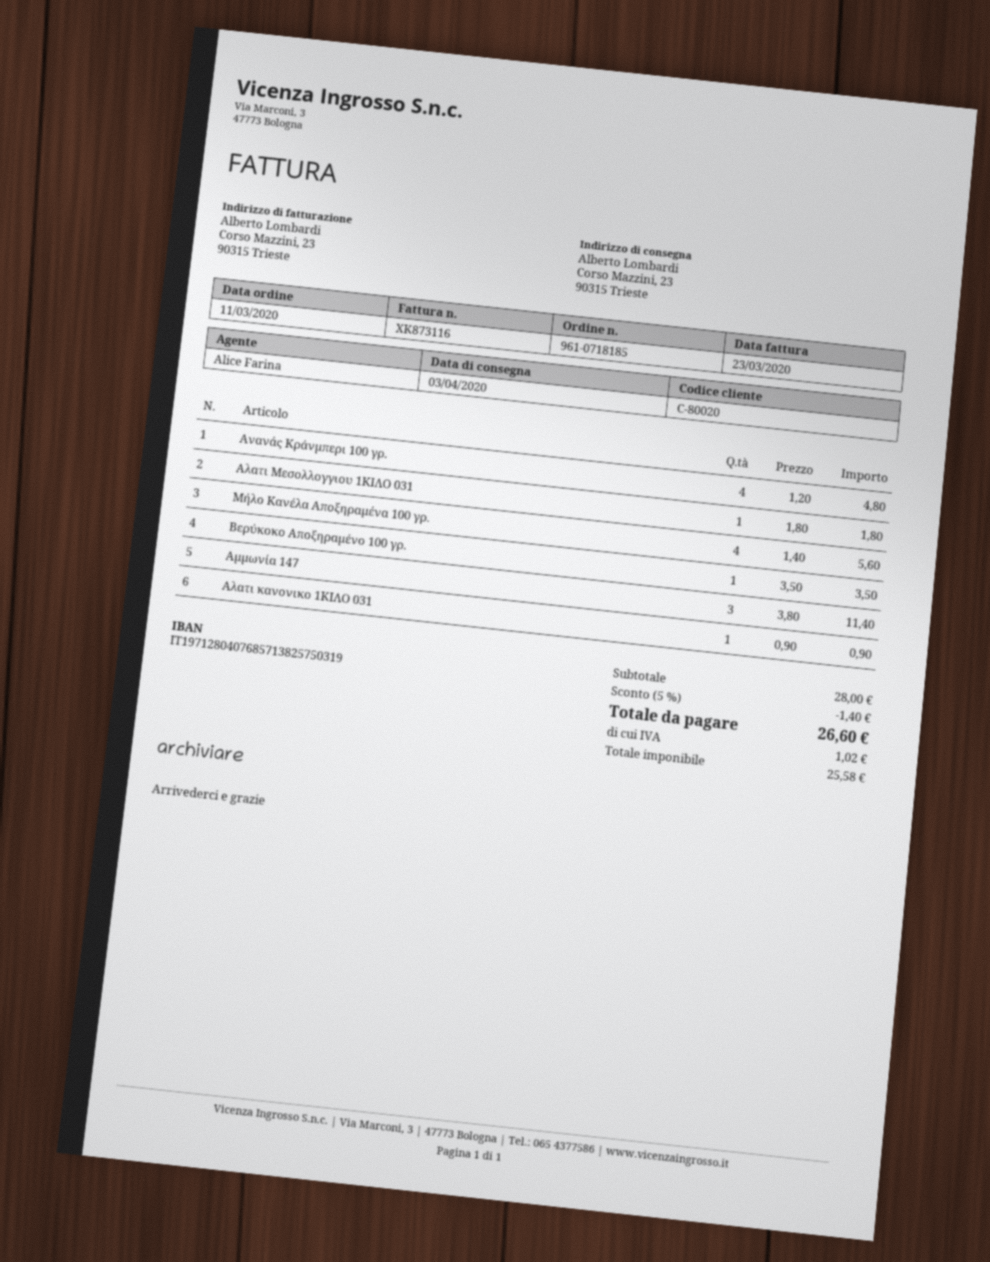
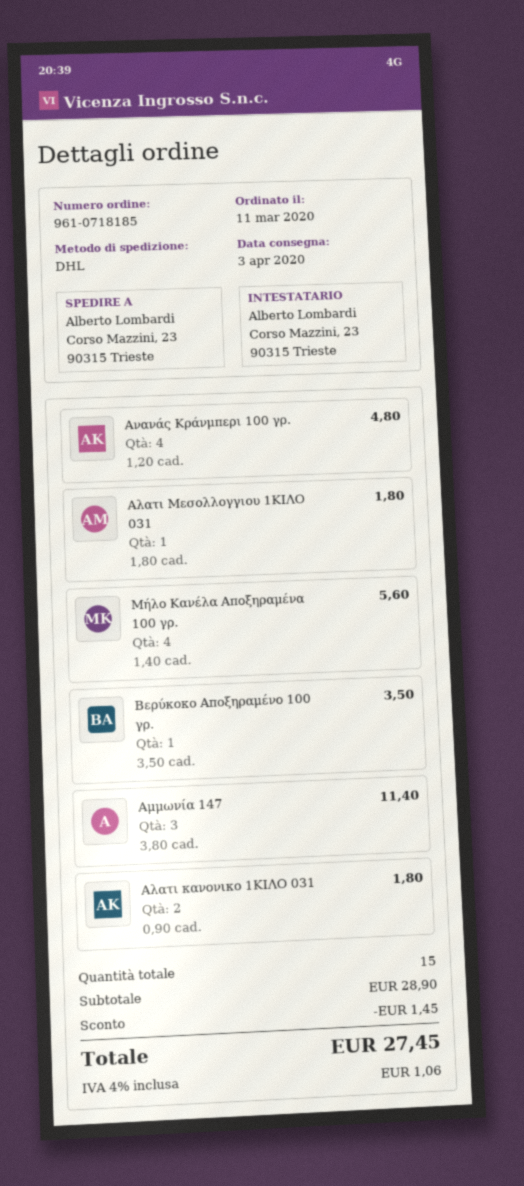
Αλατι κανονικο 1ΚΙΛΟ 031: 1 x 0.90 = 0.90 -> 2 x 0.90 = 1.80
subtotal: 28.00 -> 28.90
discount: 1.40 -> 1.45
tax: 1.02 -> 1.06
total: 26.60 -> 27.45

